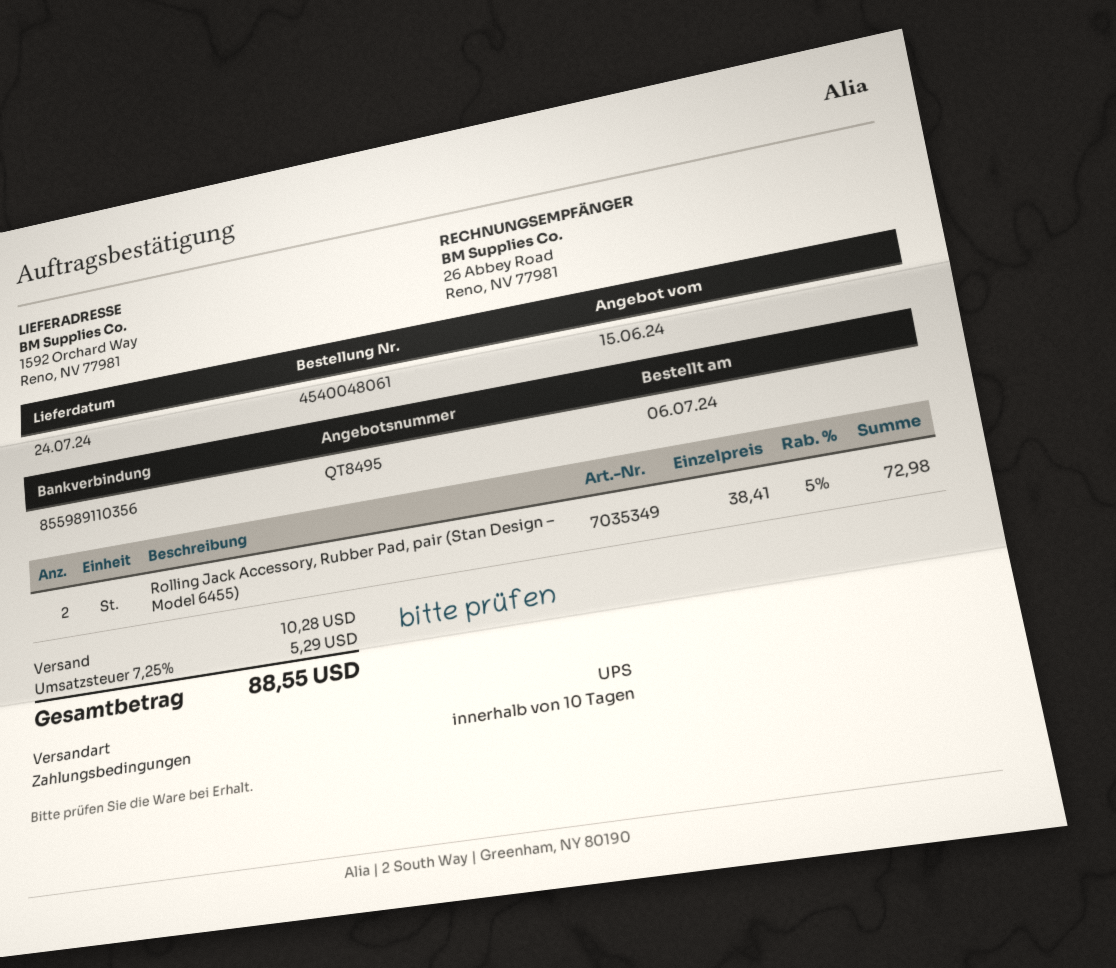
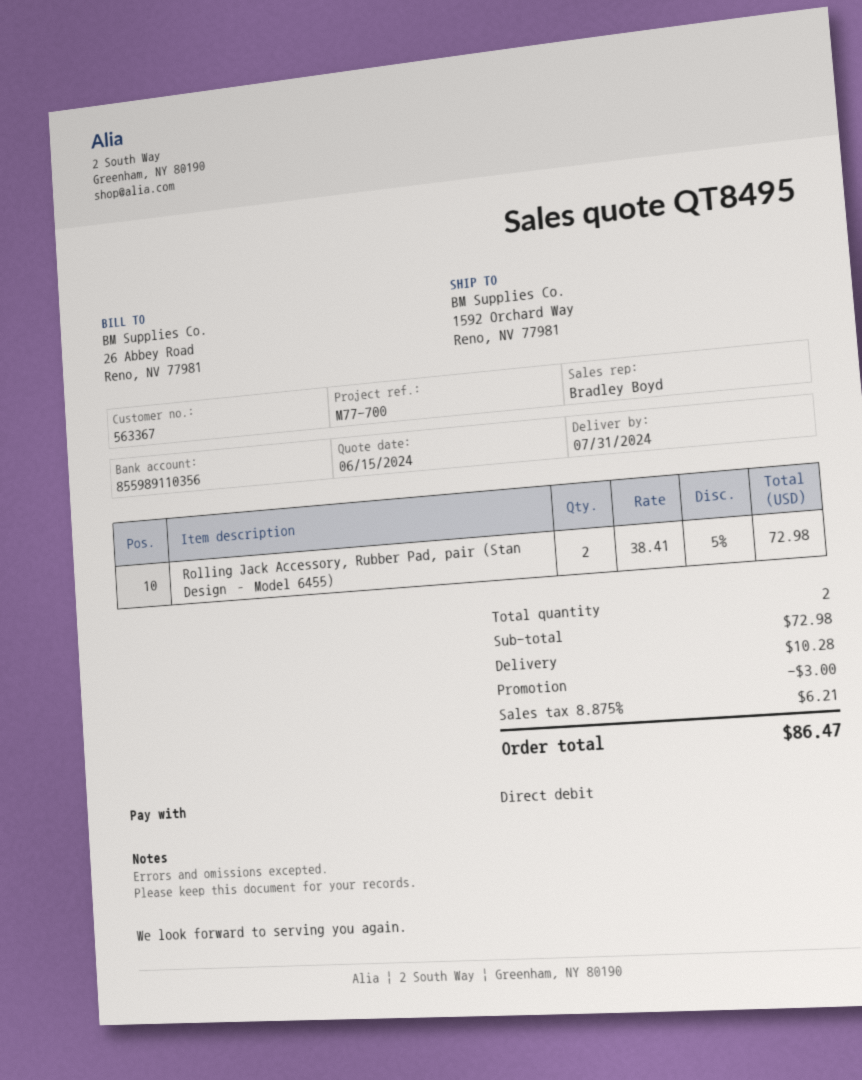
delivery date: 2024-07-24 -> 2024-07-31
discount: none -> 3.00
tax: 7.25% = 5.29 -> 8.875% = 6.21
total: 88.55 -> 86.47

